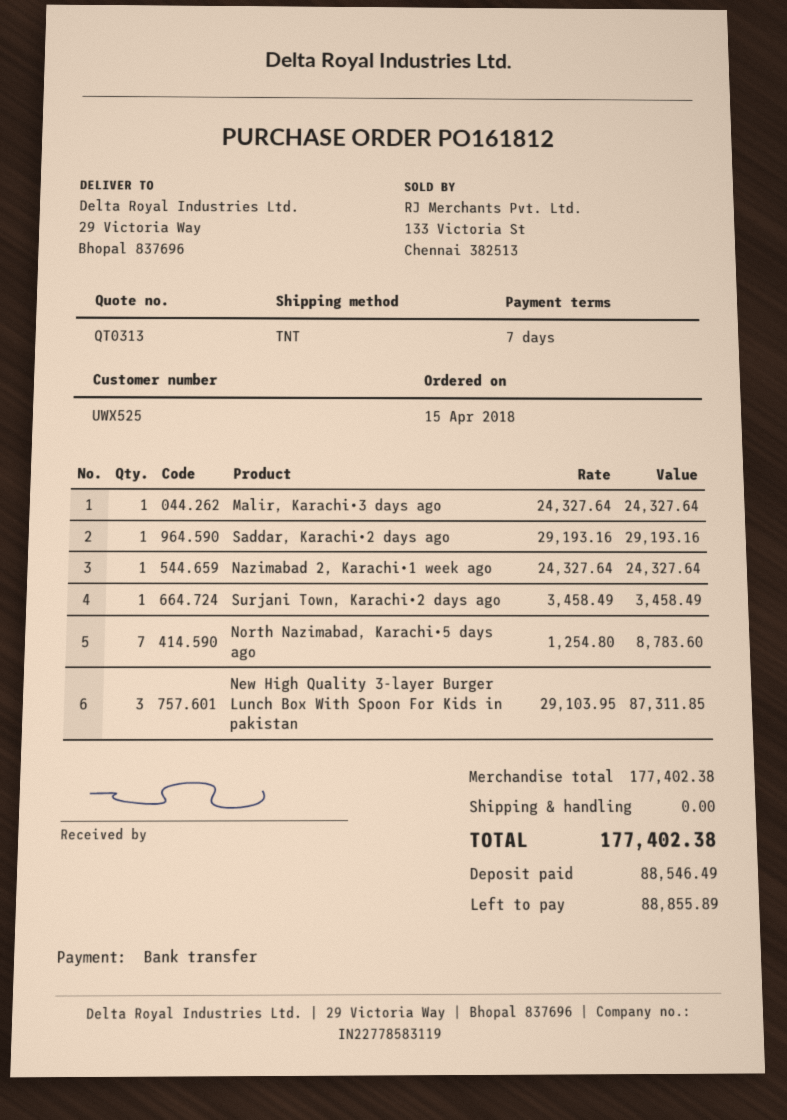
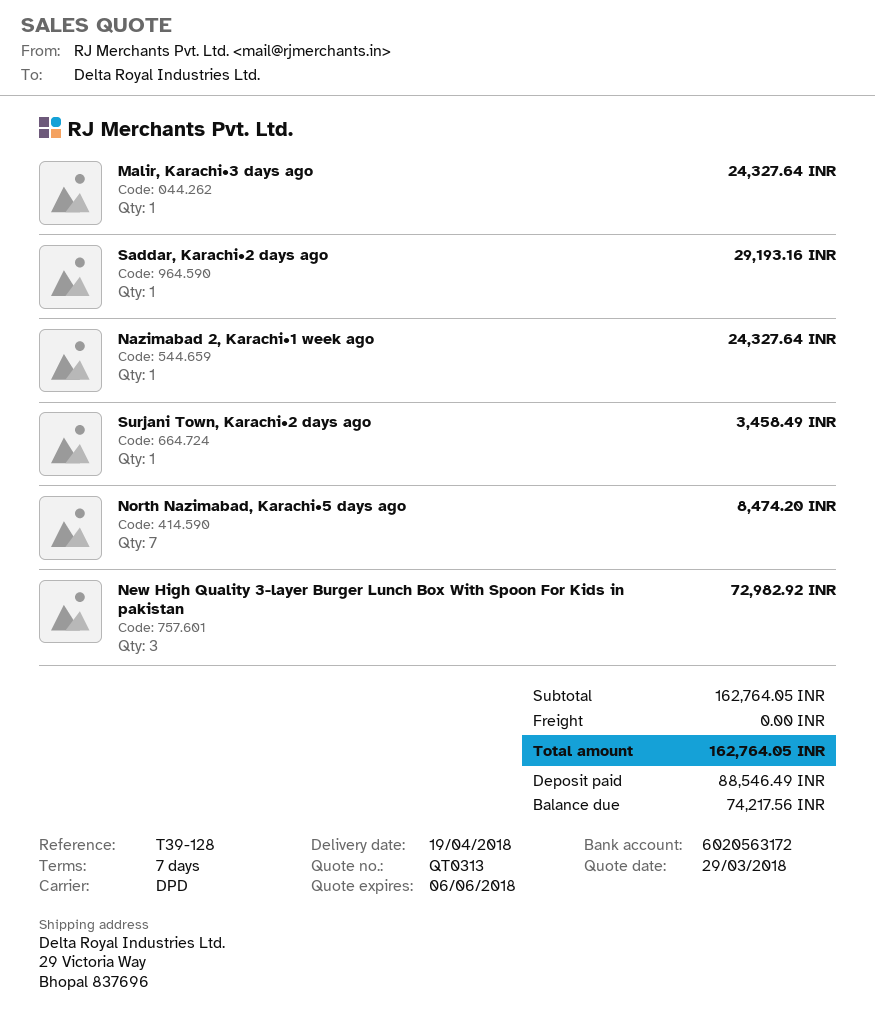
shipping method: TNT -> DPD
North Nazimabad, Karachi•5 days ago: 7 for 8783.60 -> 7 for 8474.20
New High Quality 3-layer Burger Lunch Box With Spoon For Kids in pakistan: 3 for 87311.85 -> 3 for 72982.92
subtotal: 177402.38 -> 162764.05
total: 177402.38 -> 162764.05
balance: 88855.89 -> 74217.56

